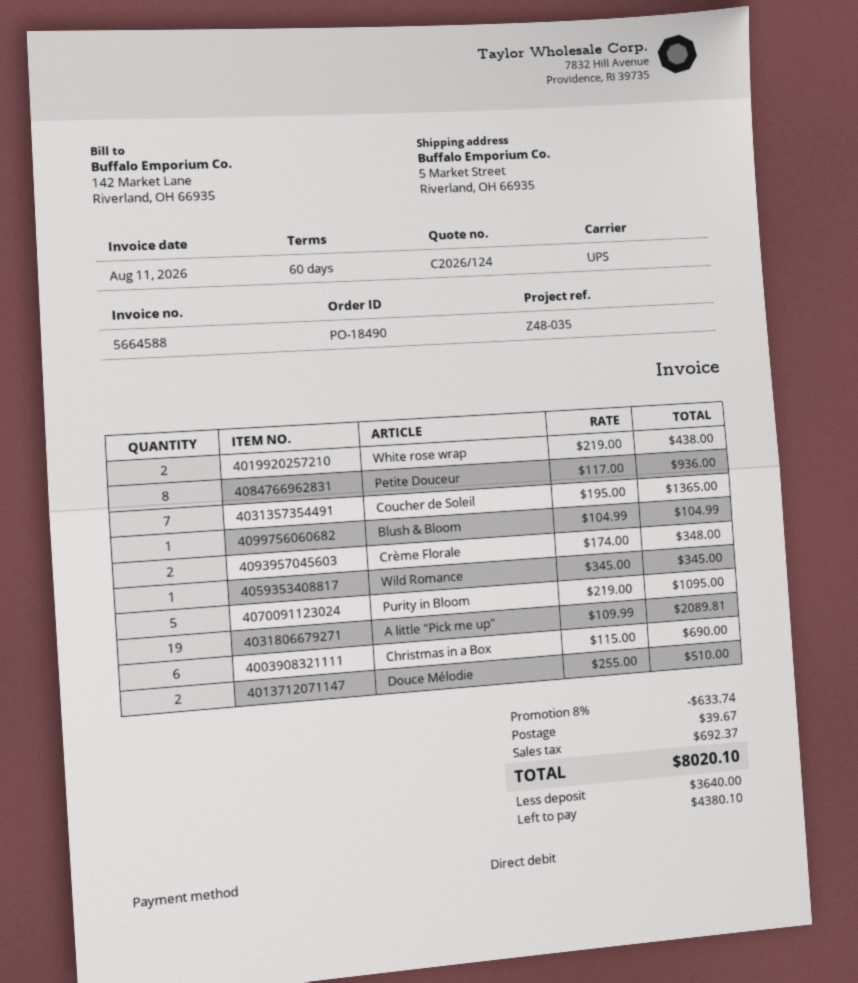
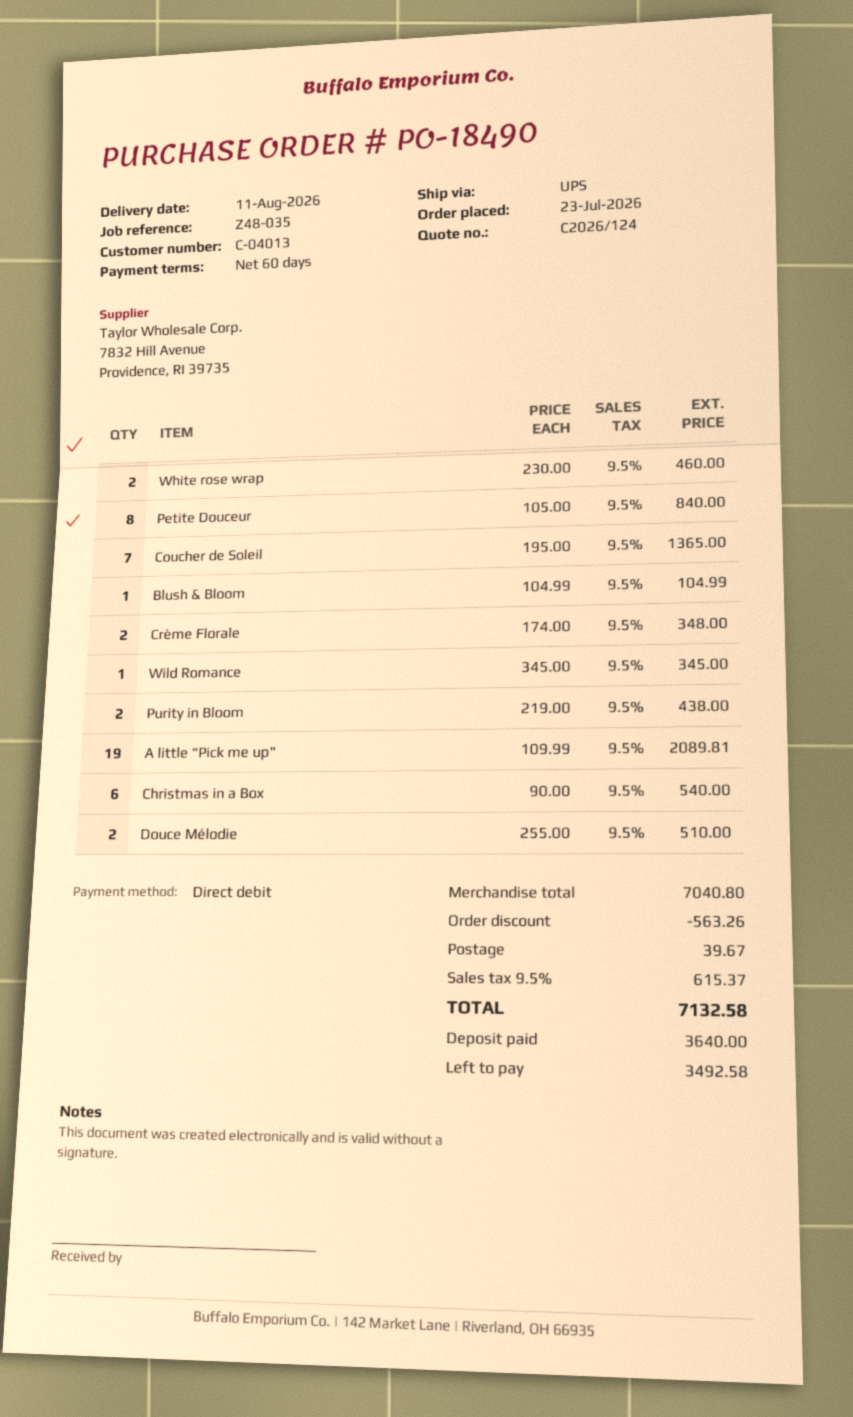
White rose wrap: 2 x 219.00 = 438.00 -> 2 x 230.00 = 460.00
Petite Douceur: 8 x 117.00 = 936.00 -> 8 x 105.00 = 840.00
Purity in Bloom: 5 x 219.00 = 1095.00 -> 2 x 219.00 = 438.00
Christmas in a Box: 6 x 115.00 = 690.00 -> 6 x 90.00 = 540.00
discount: 633.74 -> 563.26
tax: 692.37 -> 615.37
total: 8020.10 -> 7132.58
balance: 4380.10 -> 3492.58

